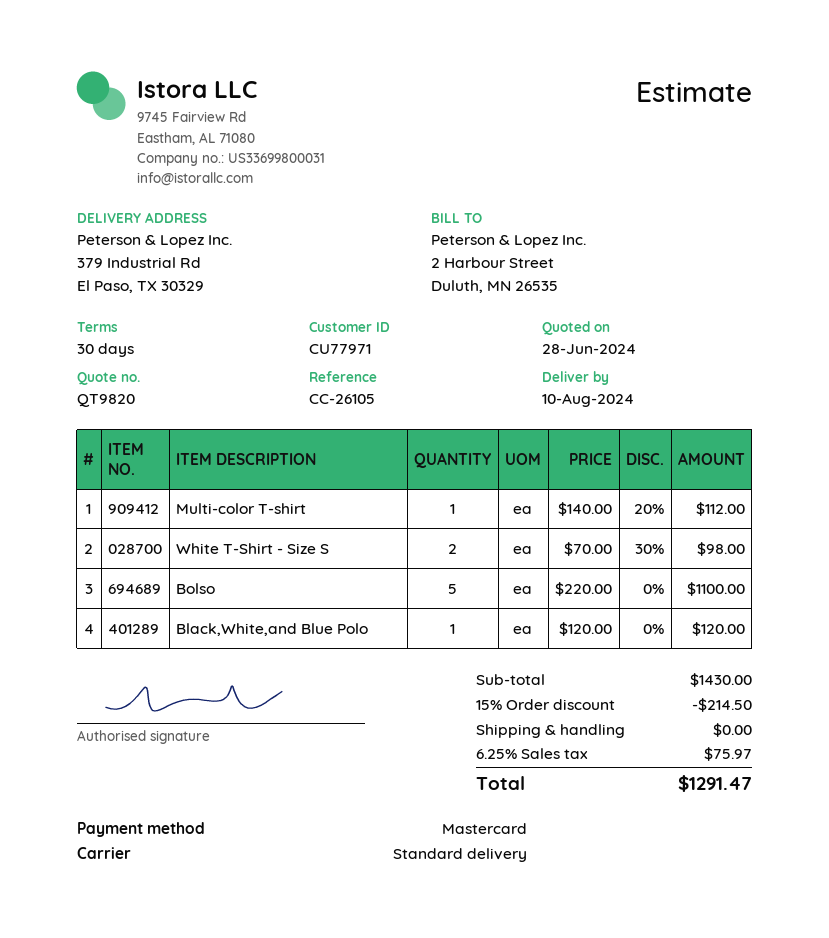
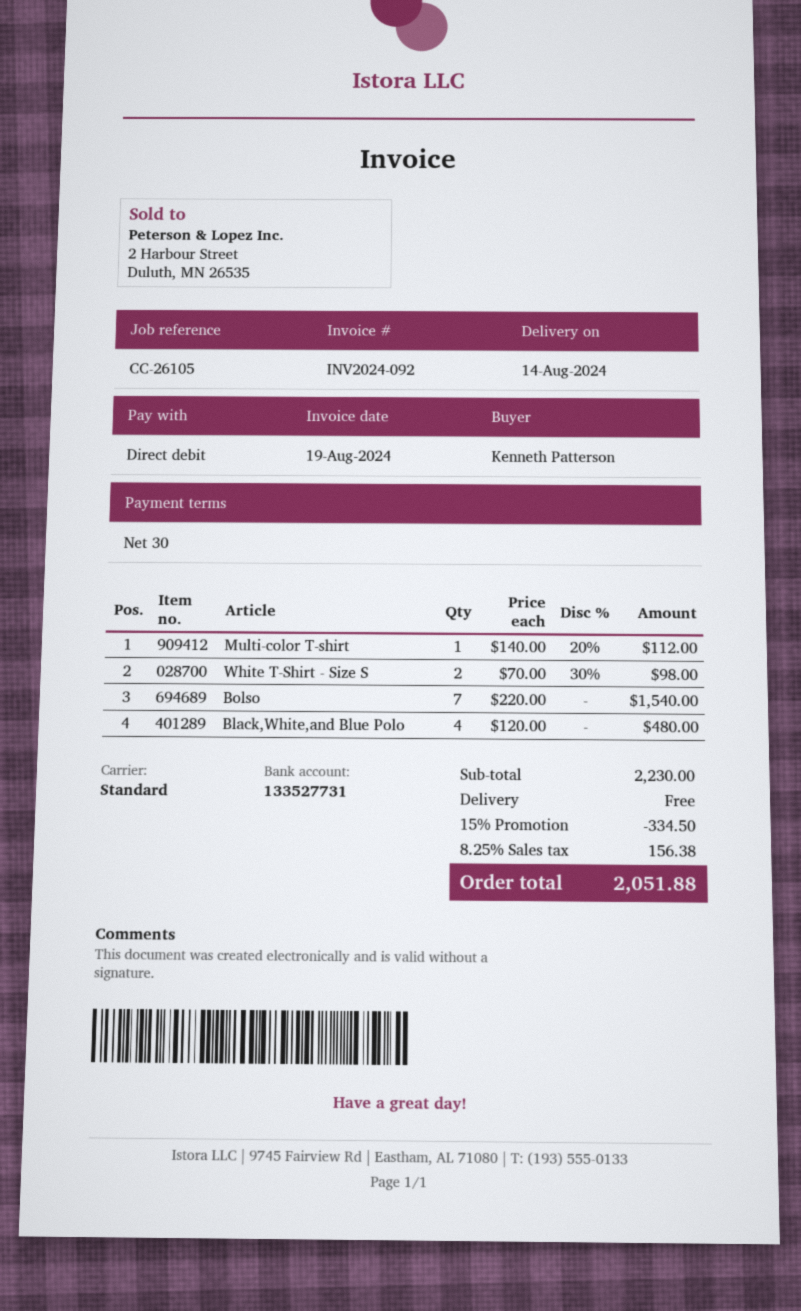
delivery date: 2024-08-10 -> 2024-08-14
payment method: Mastercard -> direct debit
Bolso: 5 x 220.00 = 1100.00 -> 7 x 220.00 = 1540.00
Black,White,and Blue Polo: 1 x 120.00 = 120.00 -> 4 x 120.00 = 480.00
subtotal: 1430.00 -> 2230.00
discount: 15% = 214.50 -> 15% = 334.50
tax: 6.25% = 75.97 -> 8.25% = 156.38
total: 1291.47 -> 2051.88

